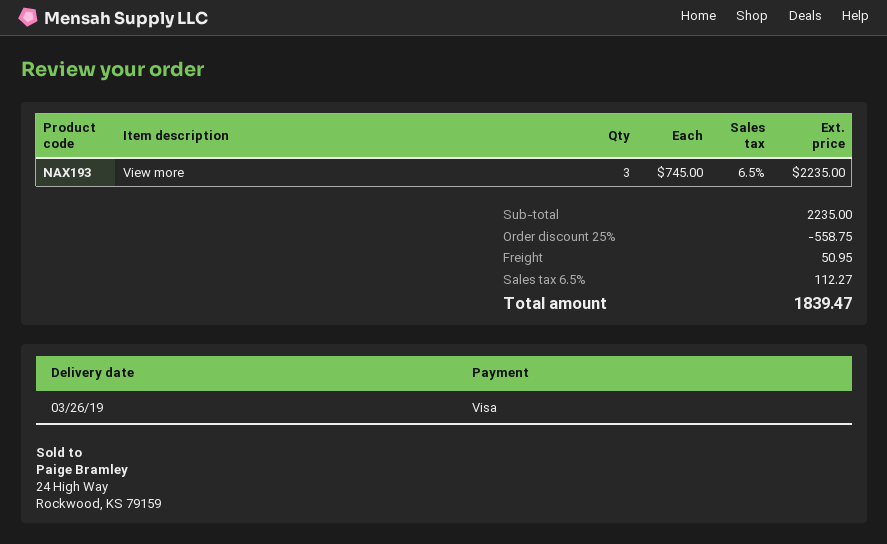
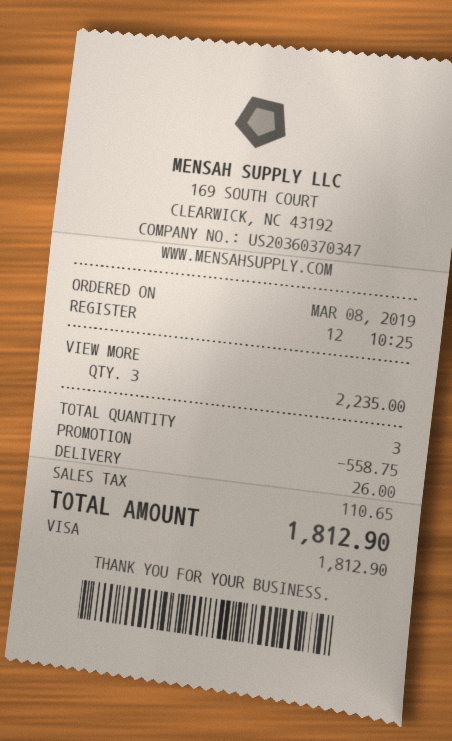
shipping: 50.95 -> 26.00
tax: 112.27 -> 110.65
total: 1839.47 -> 1812.90

